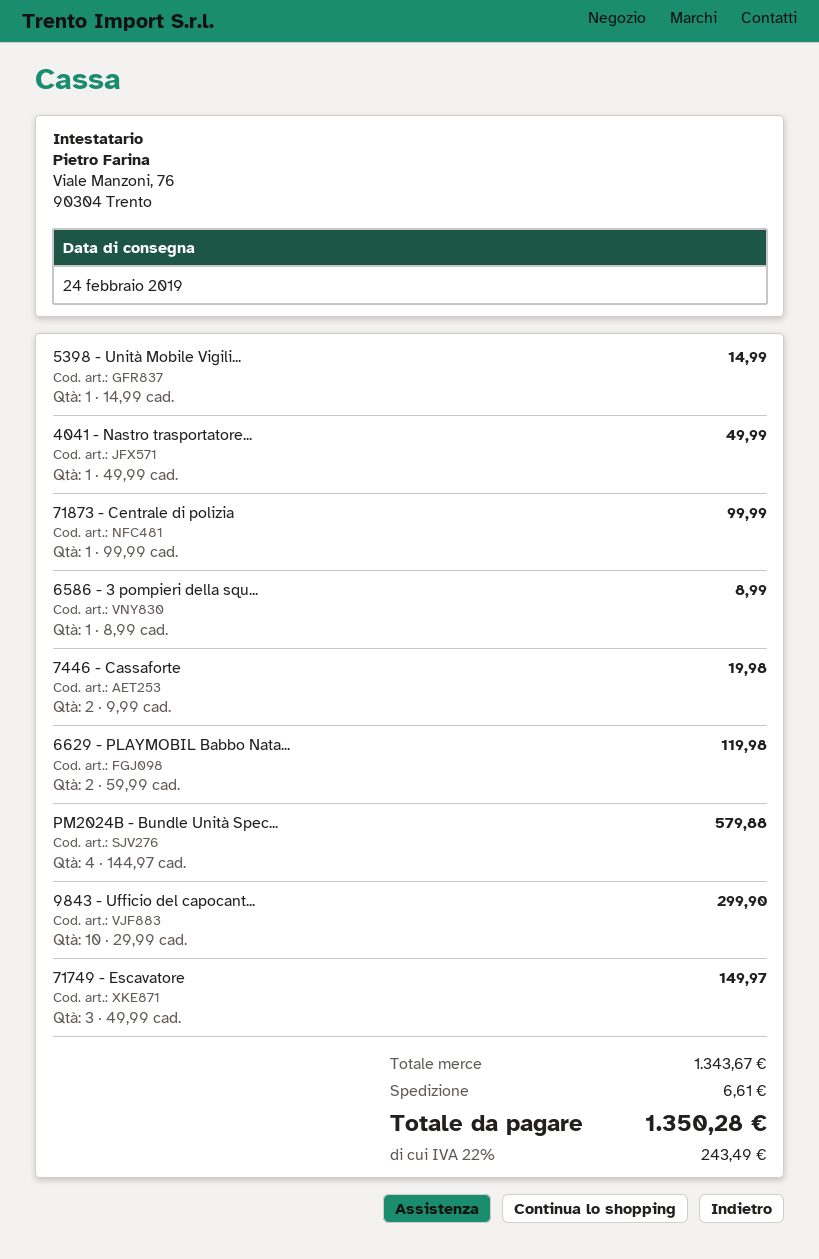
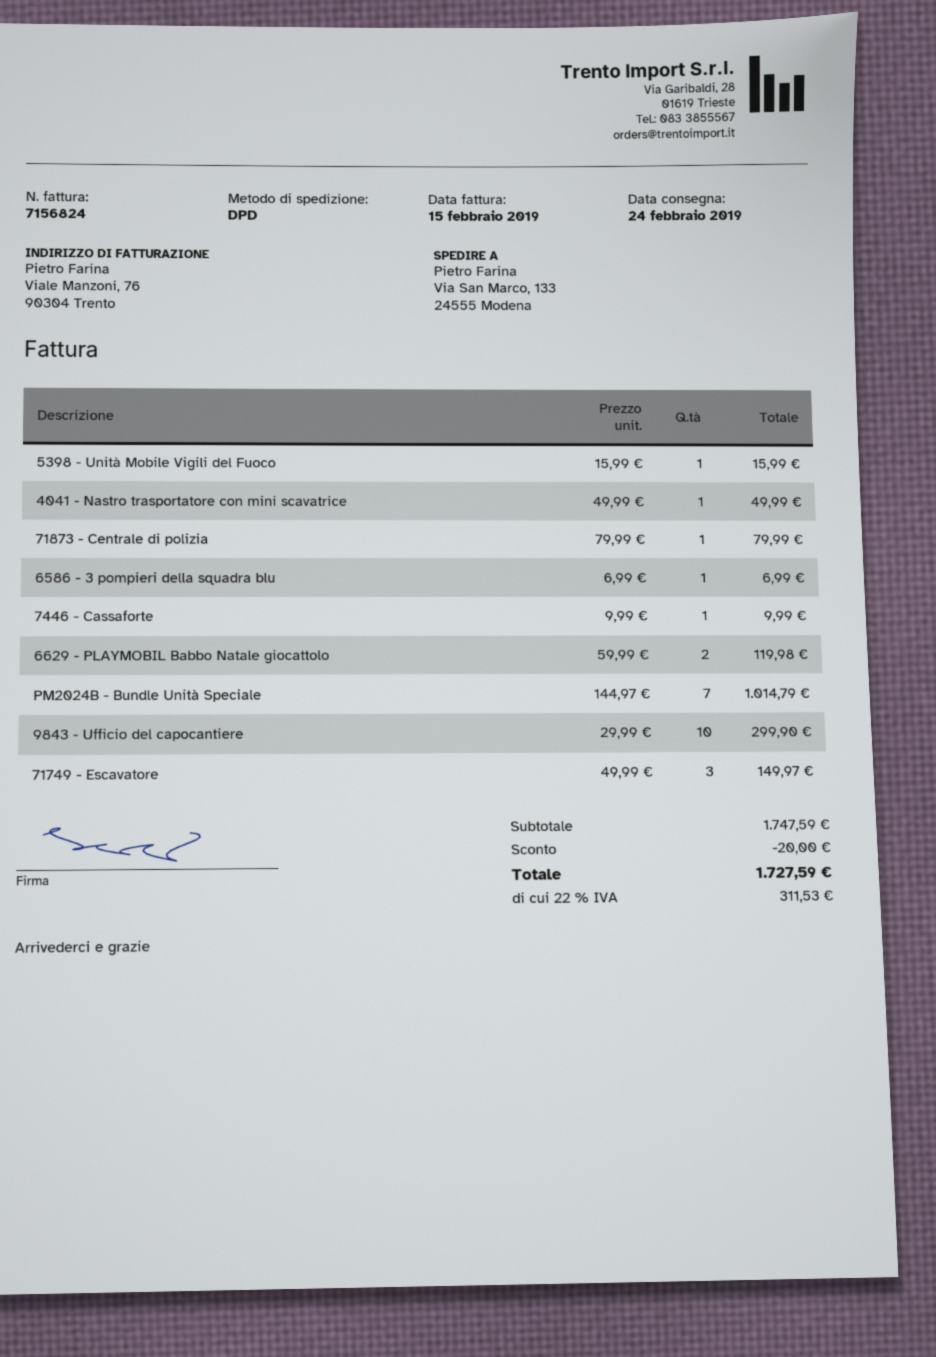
5398 - Unità Mobile Vigili...: 1 x 14.99 = 14.99 -> 1 x 15.99 = 15.99
71873 - Centrale di polizia: 1 x 99.99 = 99.99 -> 1 x 79.99 = 79.99
6586 - 3 pompieri della squ...: 1 x 8.99 = 8.99 -> 1 x 6.99 = 6.99
7446 - Cassaforte: 2 x 9.99 = 19.98 -> 1 x 9.99 = 9.99
PM2024B - Bundle Unità Spec...: 4 x 144.97 = 579.88 -> 7 x 144.97 = 1014.79
subtotal: 1343.67 -> 1747.59
discount: none -> 20.00
shipping: 6.61 -> none
tax: 22% = 243.49 -> 22% = 311.53
total: 1350.28 -> 1727.59

